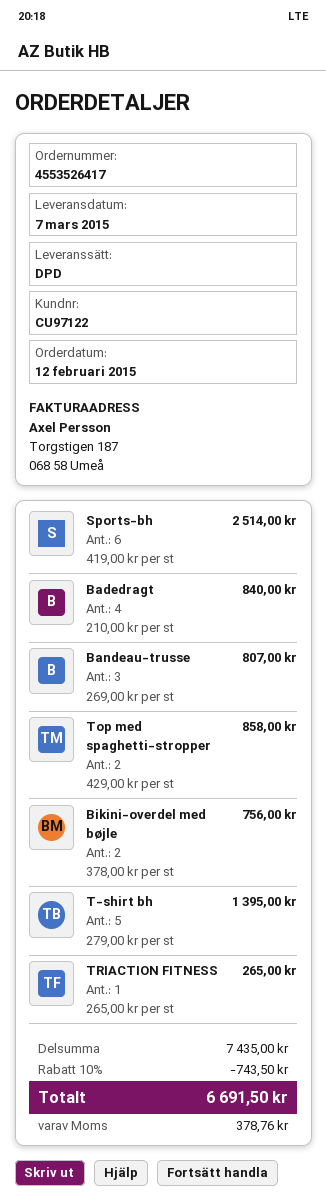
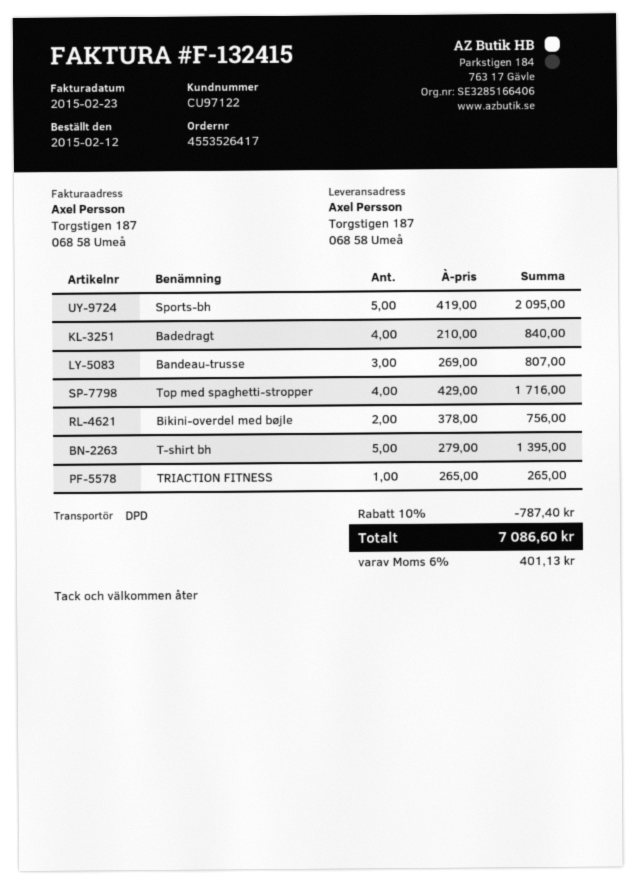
Sports-bh: 6 x 419.00 = 2514.00 -> 5 x 419.00 = 2095.00
Top med spaghetti-stropper: 2 x 429.00 = 858.00 -> 4 x 429.00 = 1716.00
discount: 10% = 743.50 -> 10% = 787.40
tax: 378.76 -> 401.13
total: 6691.50 -> 7086.60

